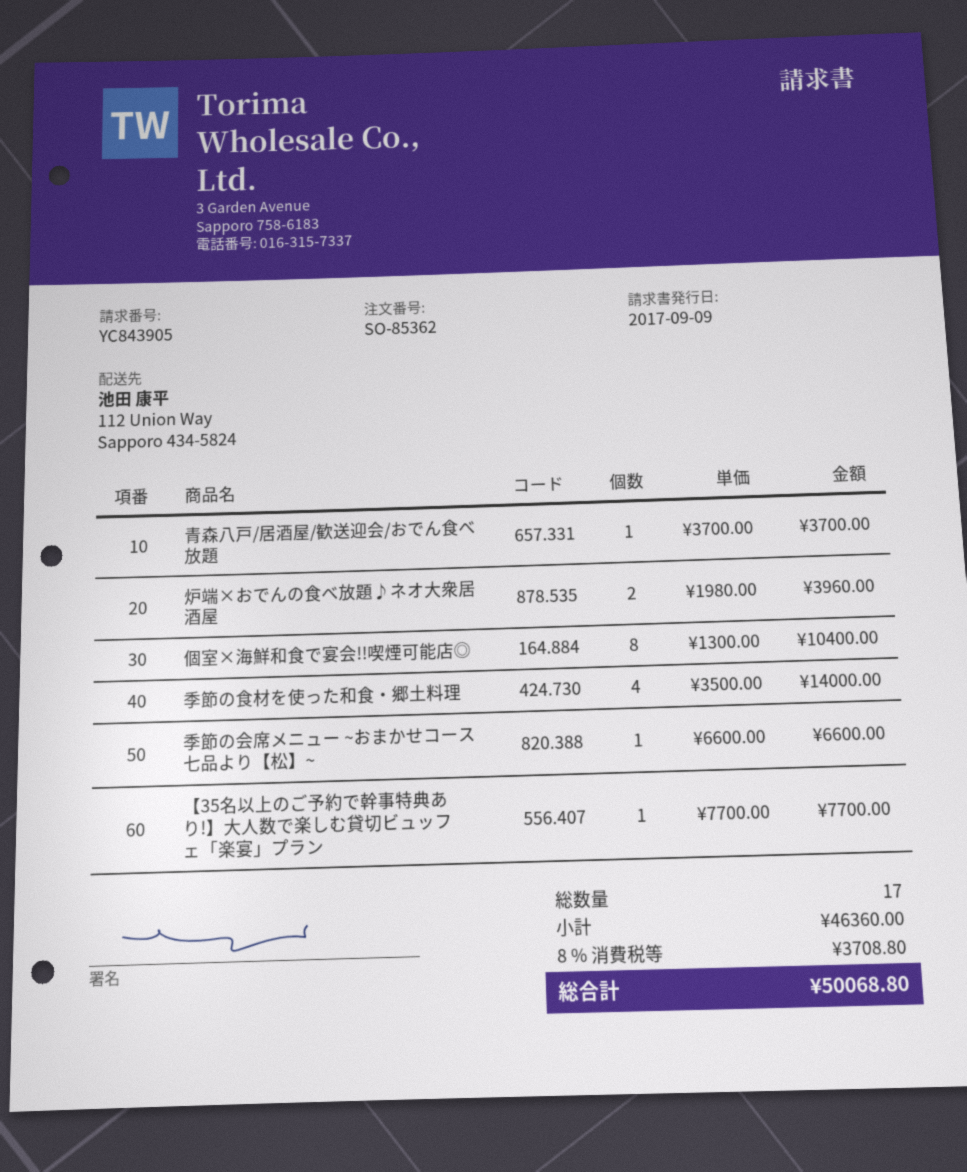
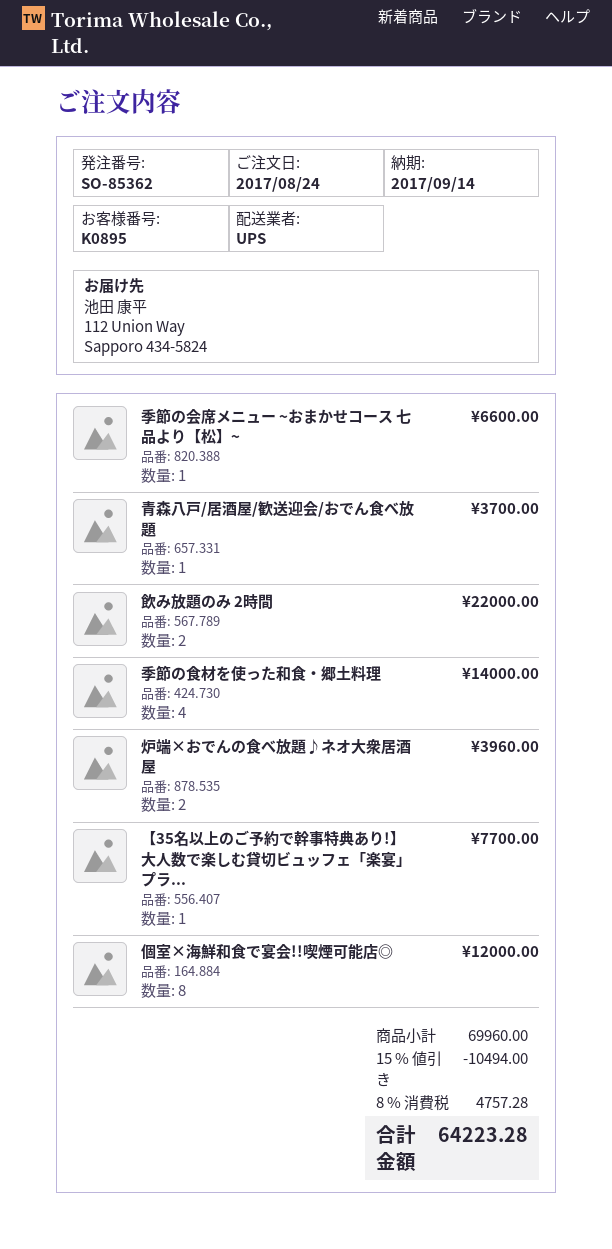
個室×海鮮和食で宴会!!喫煙可能店◎: 8 for 10400.00 -> 8 for 12000.00
飲み放題のみ 2時間: none -> 2 for 22000.00
subtotal: 46360.00 -> 69960.00
discount: none -> 15% = 10494.00
tax: 8% = 3708.80 -> 8% = 4757.28
total: 50068.80 -> 64223.28

